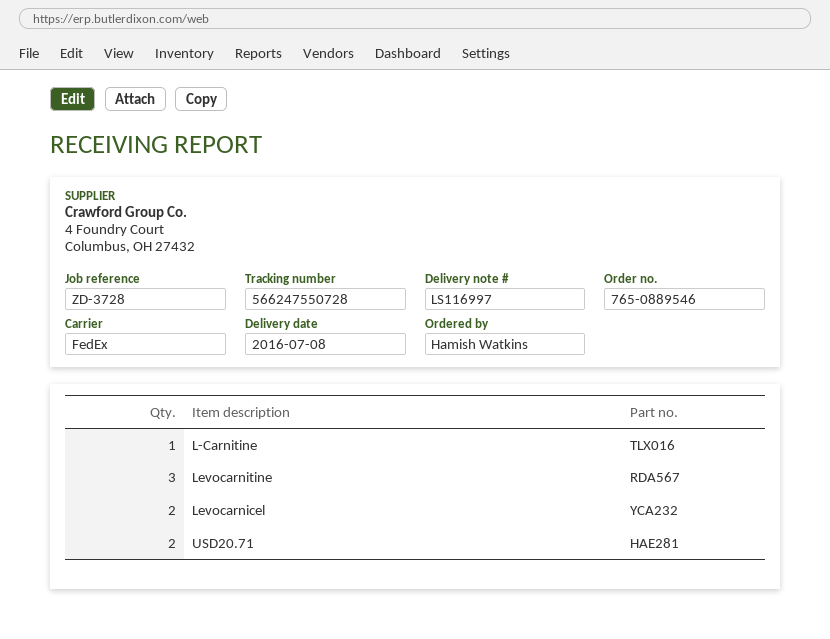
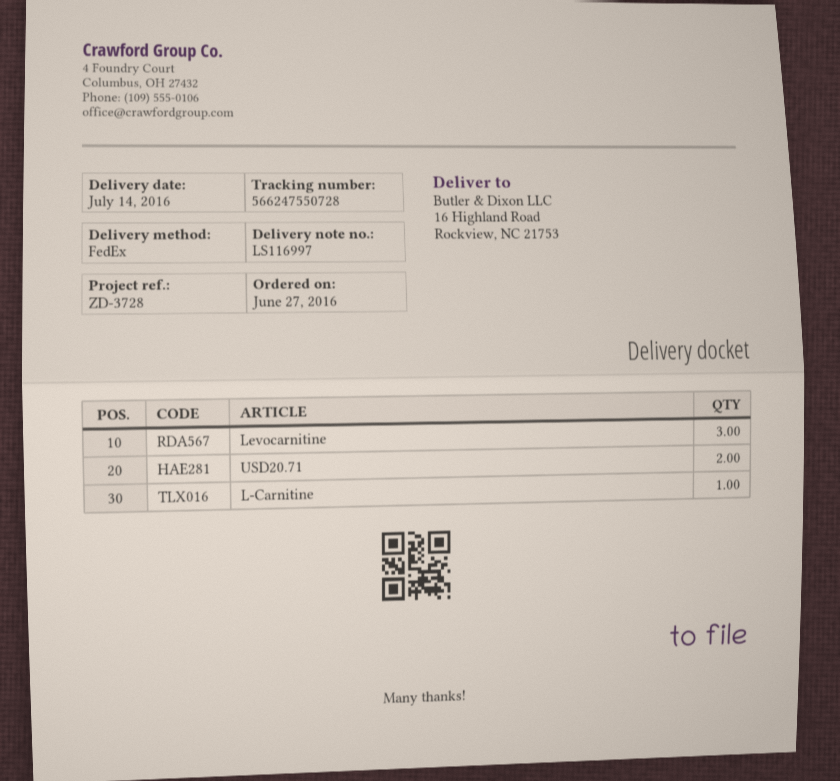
delivery date: 2016-07-08 -> 2016-07-14
Levocarnicel: 2 -> none

